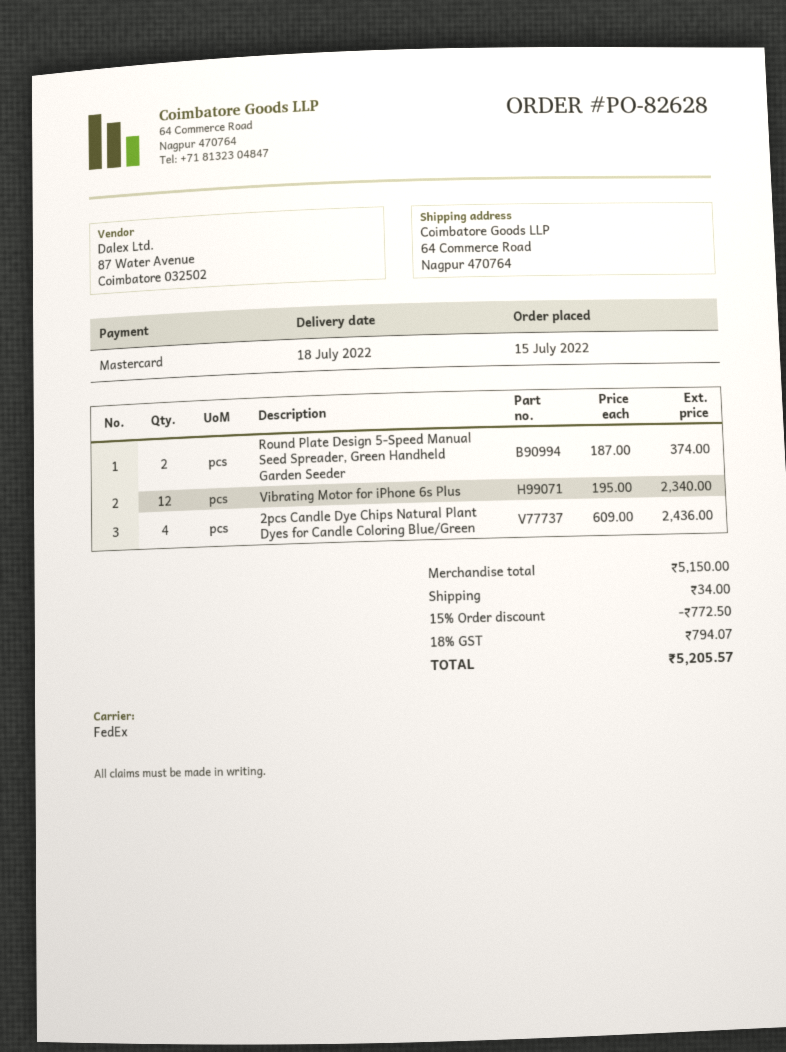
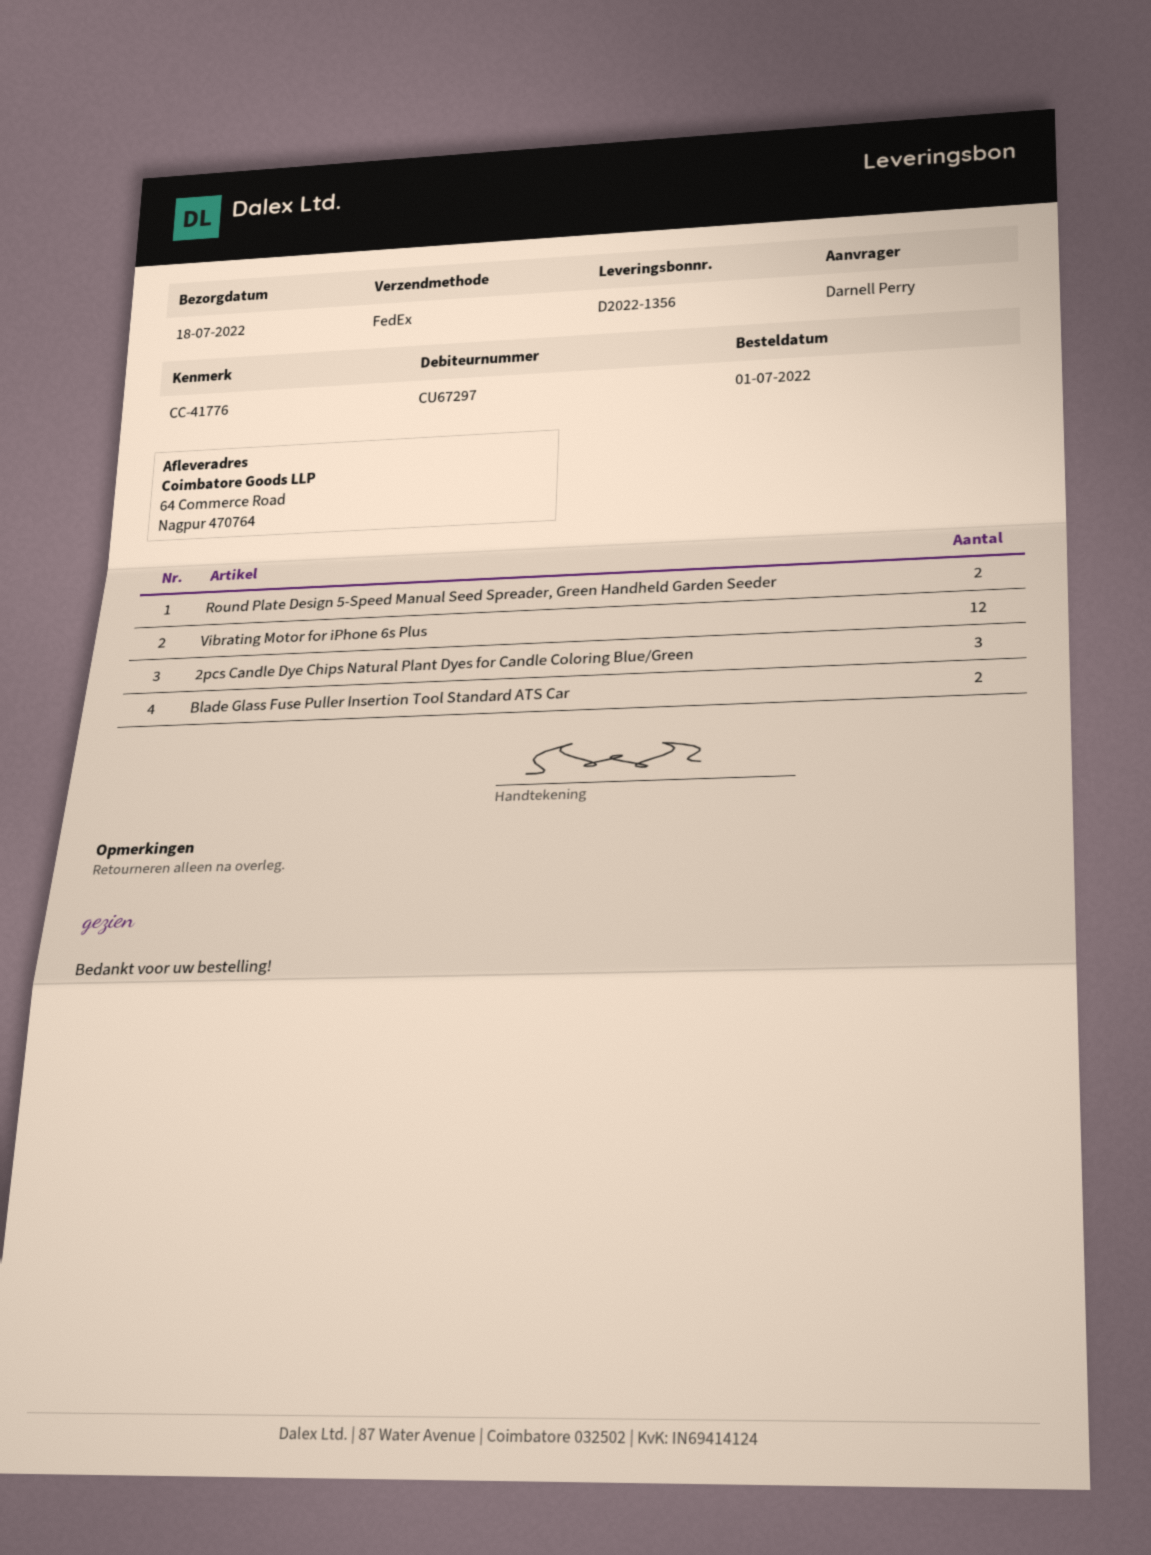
order date: 2022-07-15 -> 2022-07-01
2pcs Candle Dye Chips Natural Plant Dyes for Candle Coloring Blue/Green: 4 -> 3
Blade Glass Fuse Puller Insertion Tool Standard ATS Car: none -> 2

